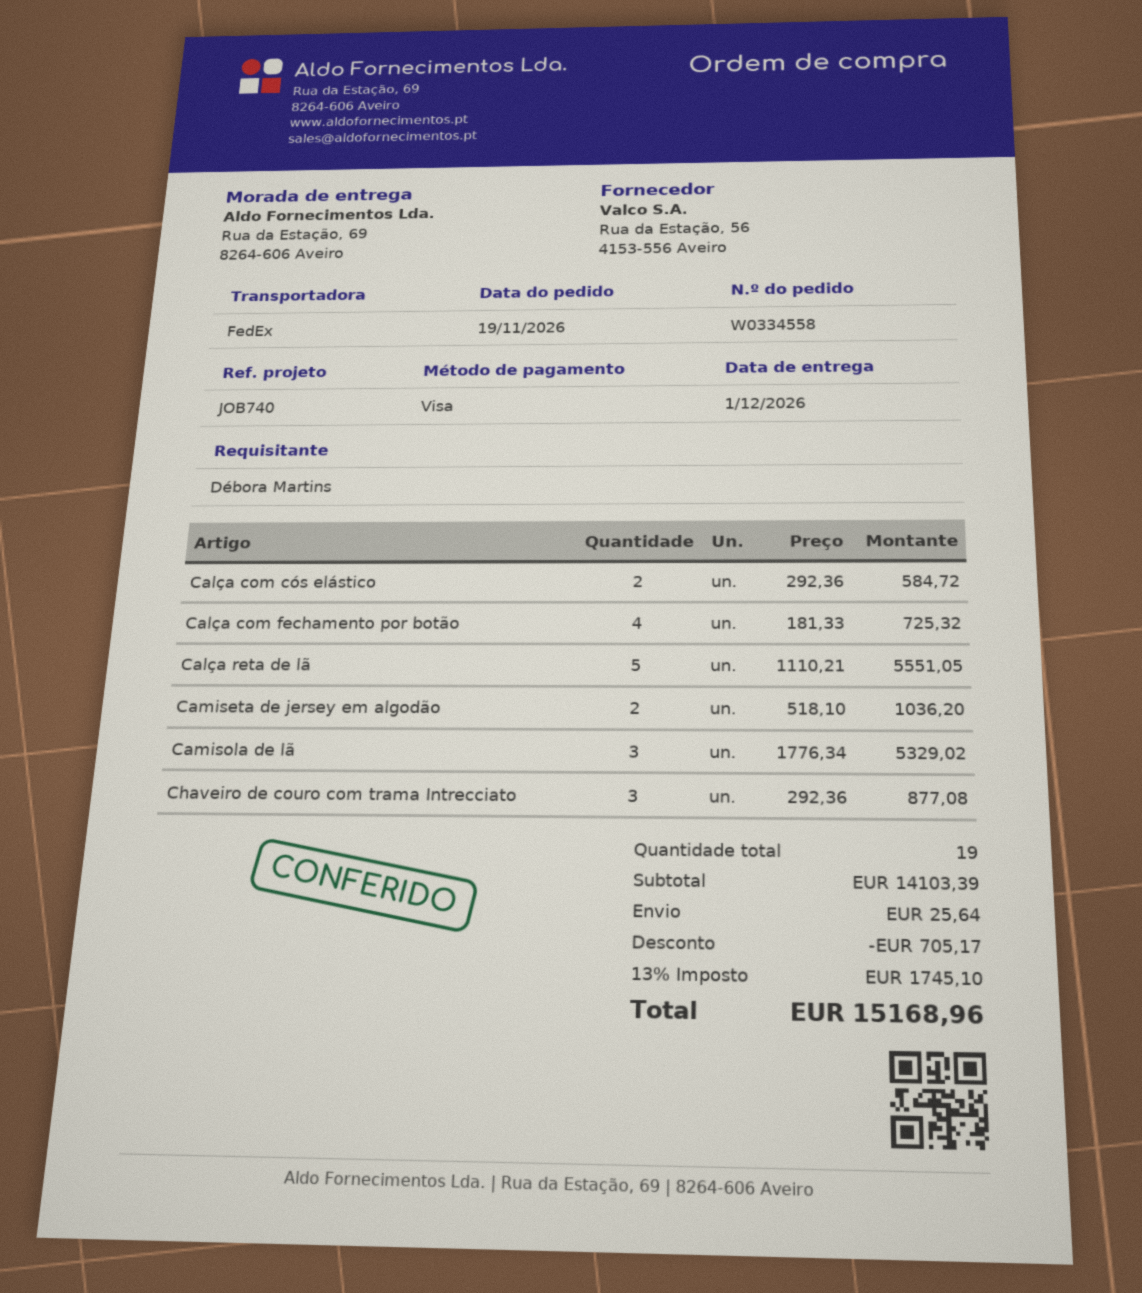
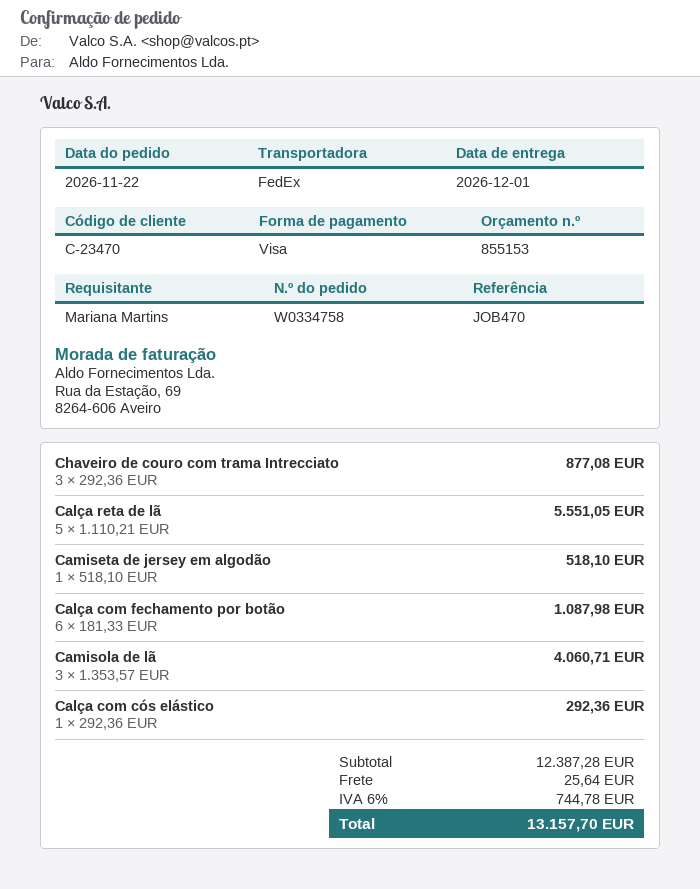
order number: W0334558 -> W0334758
order date: 2026-11-19 -> 2026-11-22
reference: JOB740 -> JOB470
ordered by: Débora Martins -> Mariana Martins
Calça com cós elástico: 2 x 292.36 = 584.72 -> 1 x 292.36 = 292.36
Calça com fechamento por botão: 4 x 181.33 = 725.32 -> 6 x 181.33 = 1087.98
Camiseta de jersey em algodão: 2 x 518.10 = 1036.20 -> 1 x 518.10 = 518.10
Camisola de lã: 3 x 1776.34 = 5329.02 -> 3 x 1353.57 = 4060.71
subtotal: 14103.39 -> 12387.28
discount: 705.17 -> none
tax: 13% = 1745.10 -> 6% = 744.78
total: 15168.96 -> 13157.70

